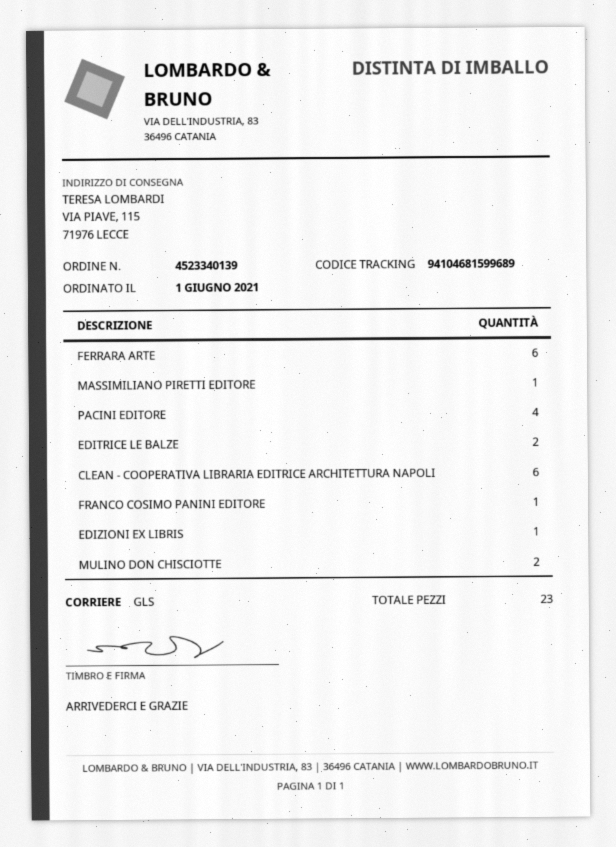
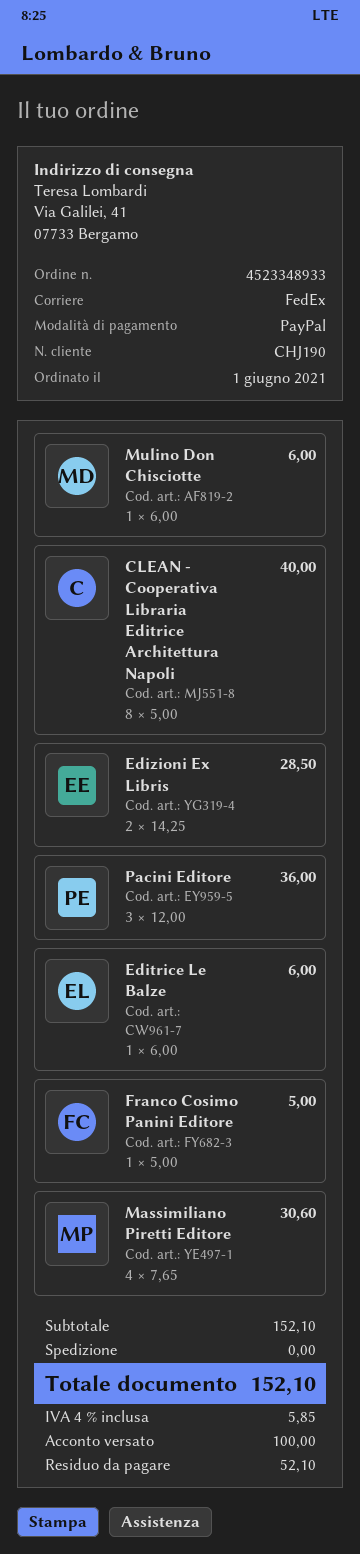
order number: 4523340139 -> 4523348933
shipping method: GLS -> FedEx
ship to: VIA PIAVE, 115, 71976 LECCE -> Via Galilei, 41, 07733 Bergamo
FERRARA ARTE: 6 -> none
MASSIMILIANO PIRETTI EDITORE: 1 -> 4
PACINI EDITORE: 4 -> 3
EDITRICE LE BALZE: 2 -> 1
CLEAN - COOPERATIVA LIBRARIA EDITRICE ARCHITETTURA NAPOLI: 6 -> 8
EDIZIONI EX LIBRIS: 1 -> 2
MULINO DON CHISCIOTTE: 2 -> 1

